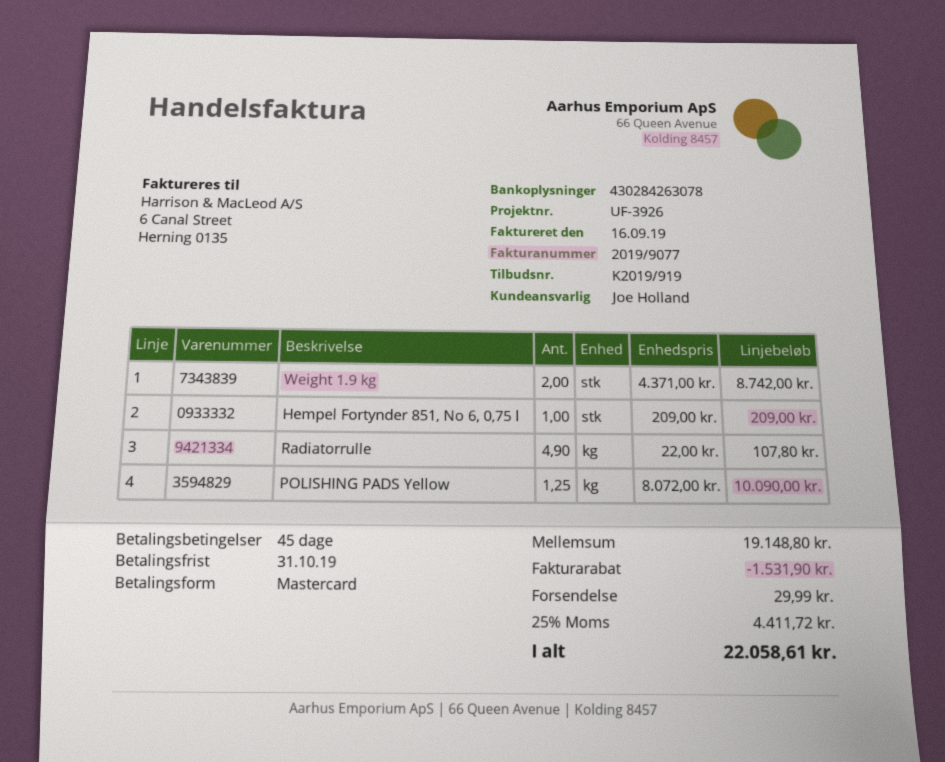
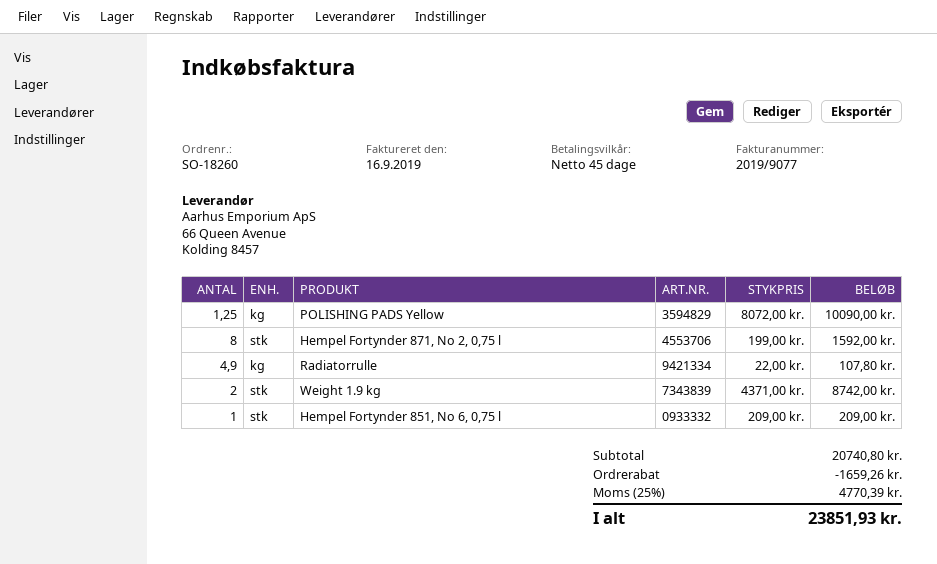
Hempel Fortynder 871, No 2, 0,75 l: none -> 8 x 199.00 = 1592.00
subtotal: 19148.80 -> 20740.80
discount: 1531.90 -> 1659.26
shipping: 29.99 -> none
tax: 25% = 4411.72 -> 25% = 4770.39
total: 22058.61 -> 23851.93

